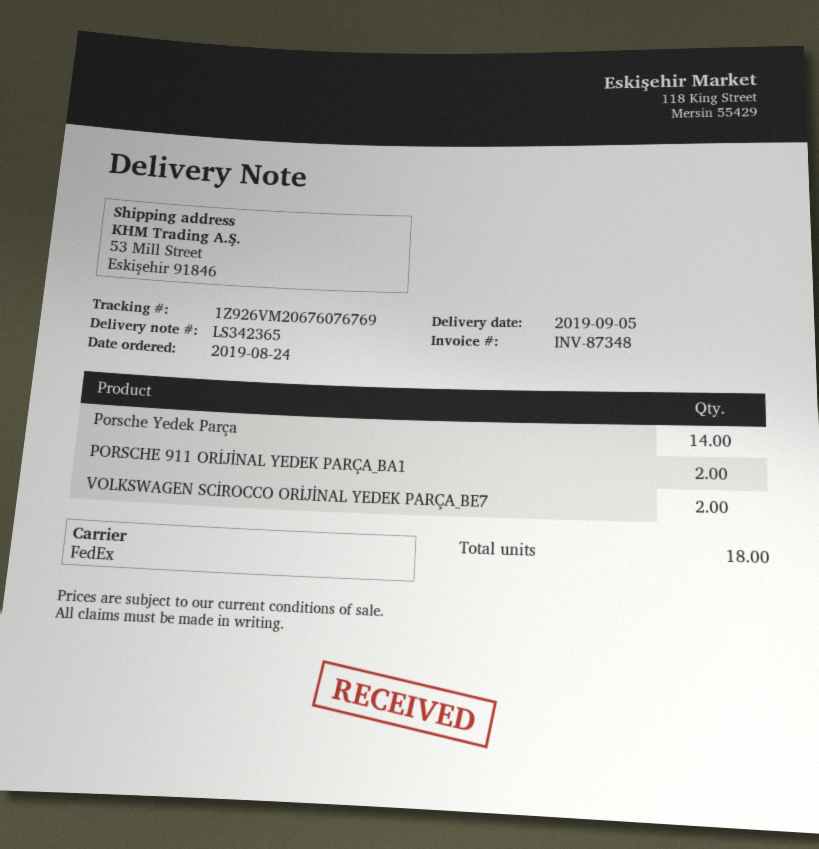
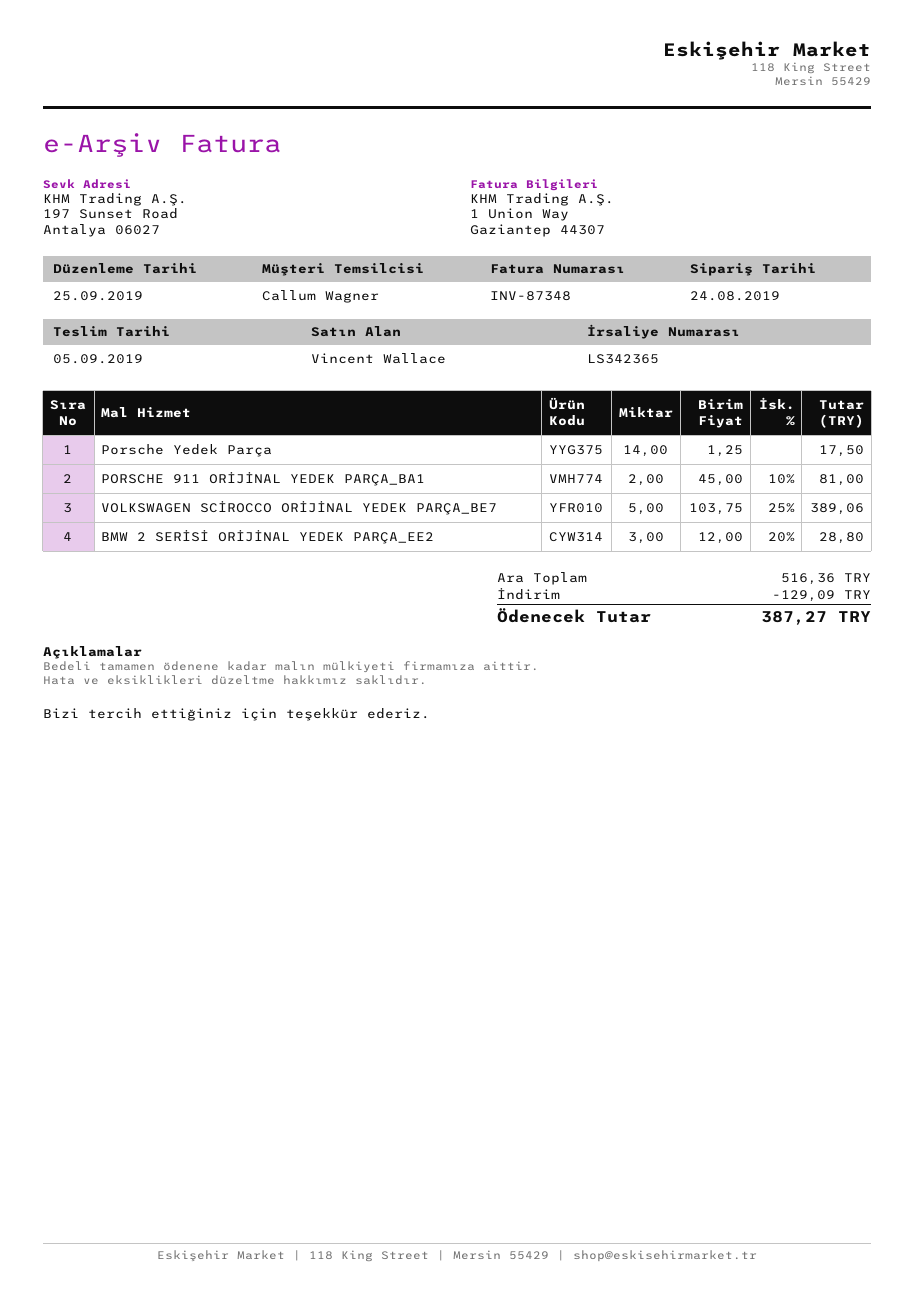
ship to: 53 Mill Street, Eskişehir 91846 -> 197 Sunset Road, Antalya 06027
VOLKSWAGEN SCİROCCO ORİJİNAL YEDEK PARÇA_BE7: 2 -> 5
BMW 2 SERİSİ ORİJİNAL YEDEK PARÇA_EE2: none -> 3

